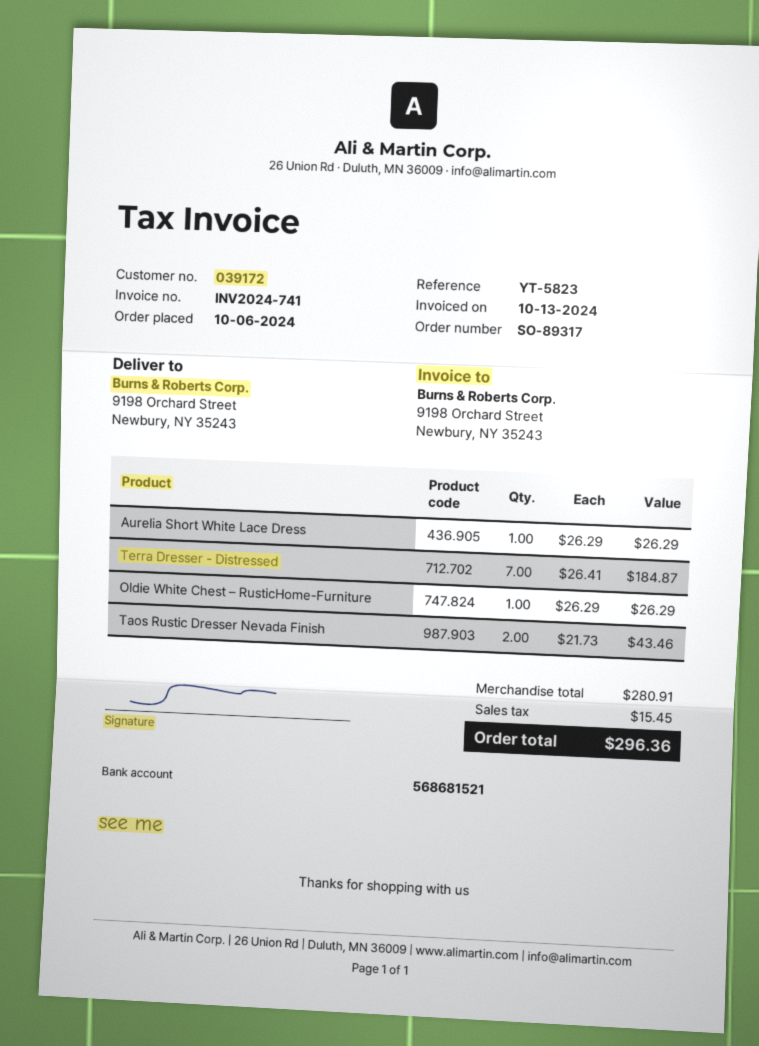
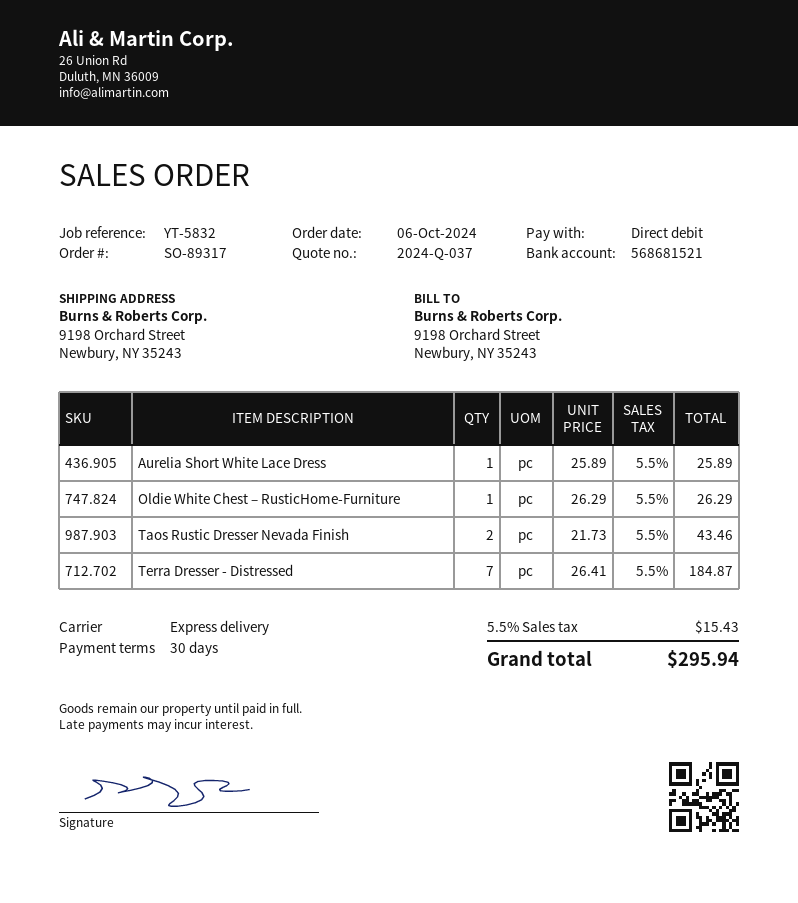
reference: YT-5823 -> YT-5832
Aurelia Short White Lace Dress: 1 x 26.29 = 26.29 -> 1 x 25.89 = 25.89
tax: 15.45 -> 15.43
total: 296.36 -> 295.94

